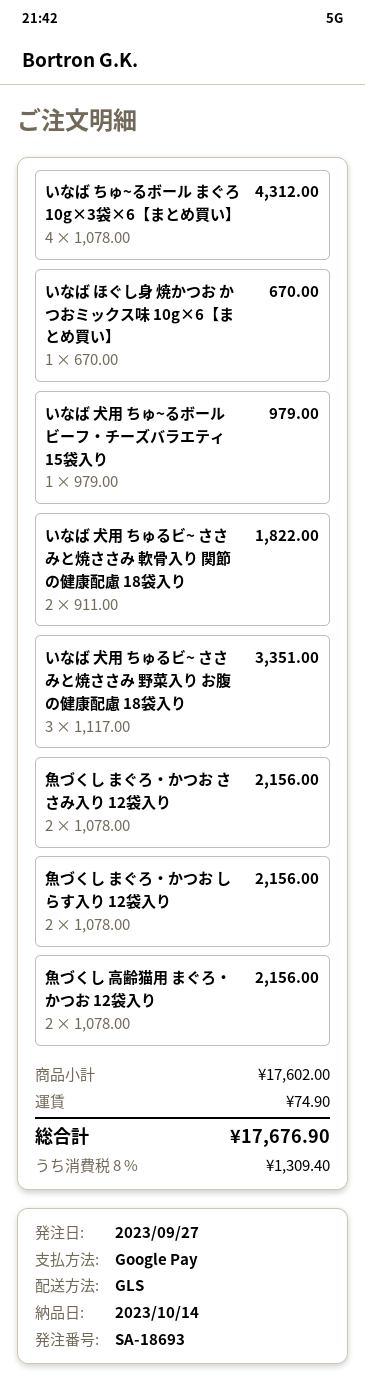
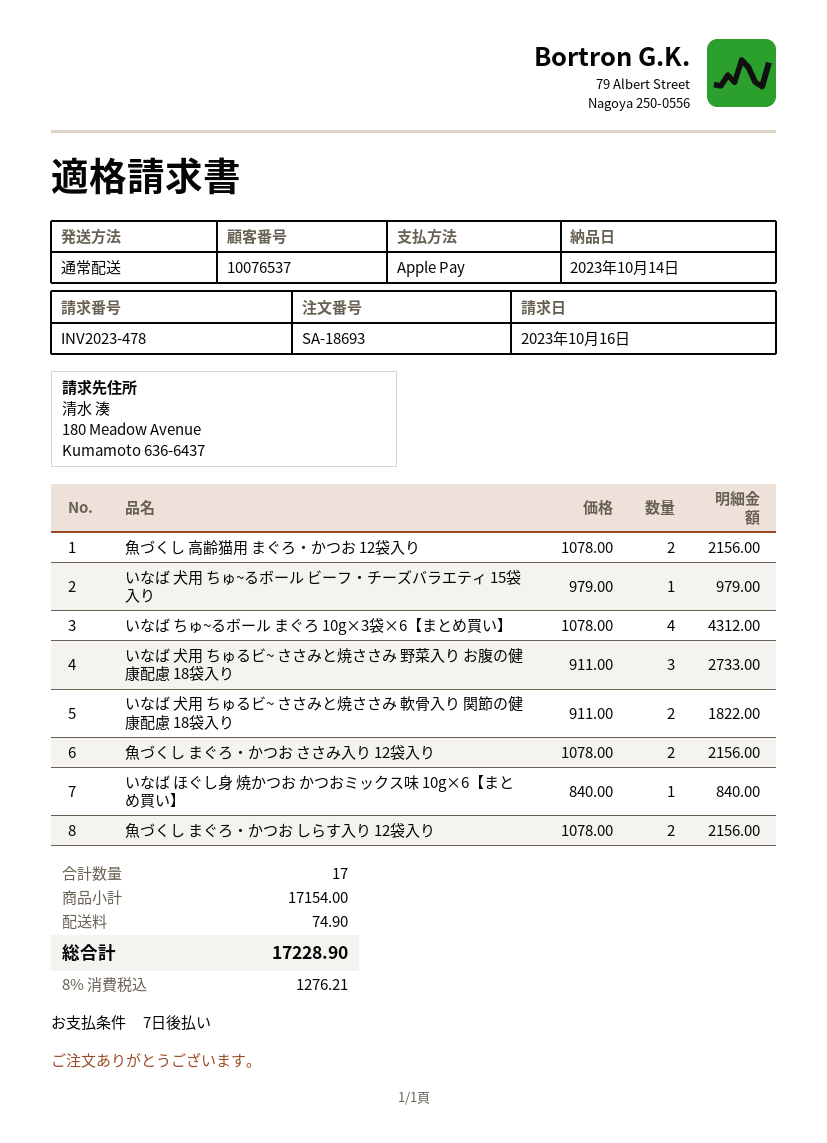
payment method: Google Pay -> Apple Pay
shipping method: GLS -> standard
いなば ほぐし身 焼かつお かつおミックス味 10g×6【まとめ買い】: 1 x 670.00 = 670.00 -> 1 x 840.00 = 840.00
いなば 犬用 ちゅるビ~ ささみと焼ささみ 野菜入り お腹の健康配慮 18袋入り: 3 x 1117.00 = 3351.00 -> 3 x 911.00 = 2733.00
subtotal: 17602.00 -> 17154.00
tax: 8% = 1309.40 -> 8% = 1276.21
total: 17676.90 -> 17228.90

